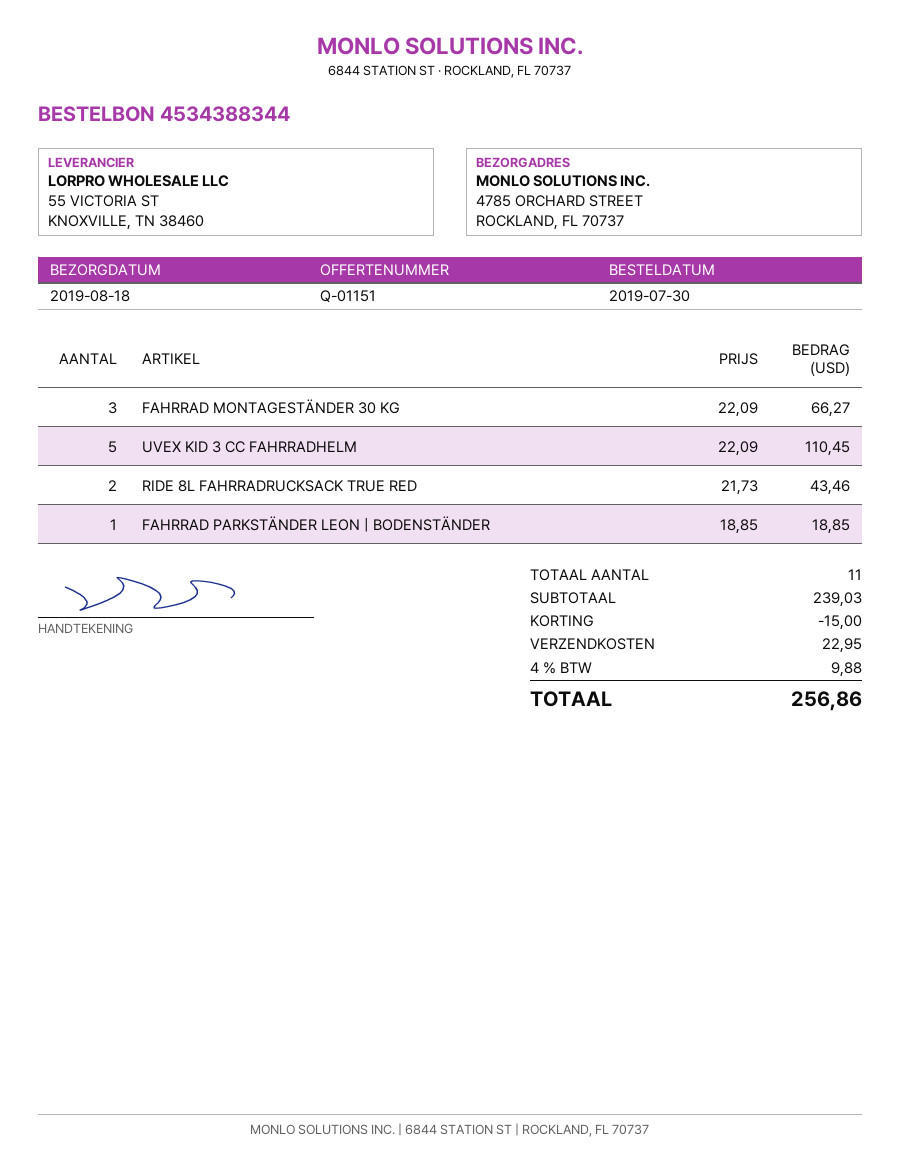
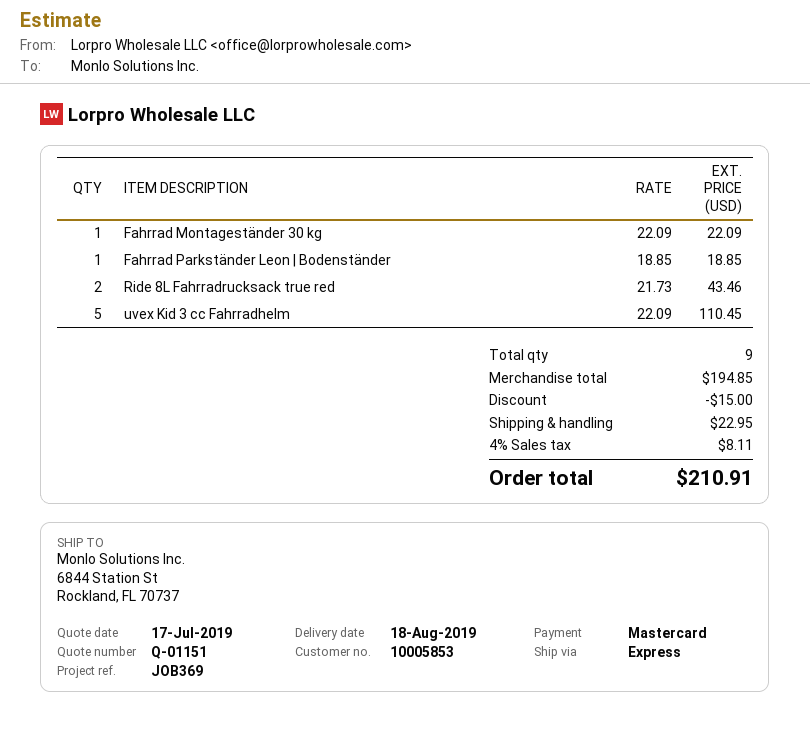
ship to: 4785 ORCHARD STREET, ROCKLAND, FL 70737 -> 6844 Station St, Rockland, FL 70737
FAHRRAD MONTAGESTÄNDER 30 KG: 3 x 22.09 = 66.27 -> 1 x 22.09 = 22.09
total quantity: 11 -> 9
subtotal: 239.03 -> 194.85
tax: 4% = 9.88 -> 4% = 8.11
total: 256.86 -> 210.91

